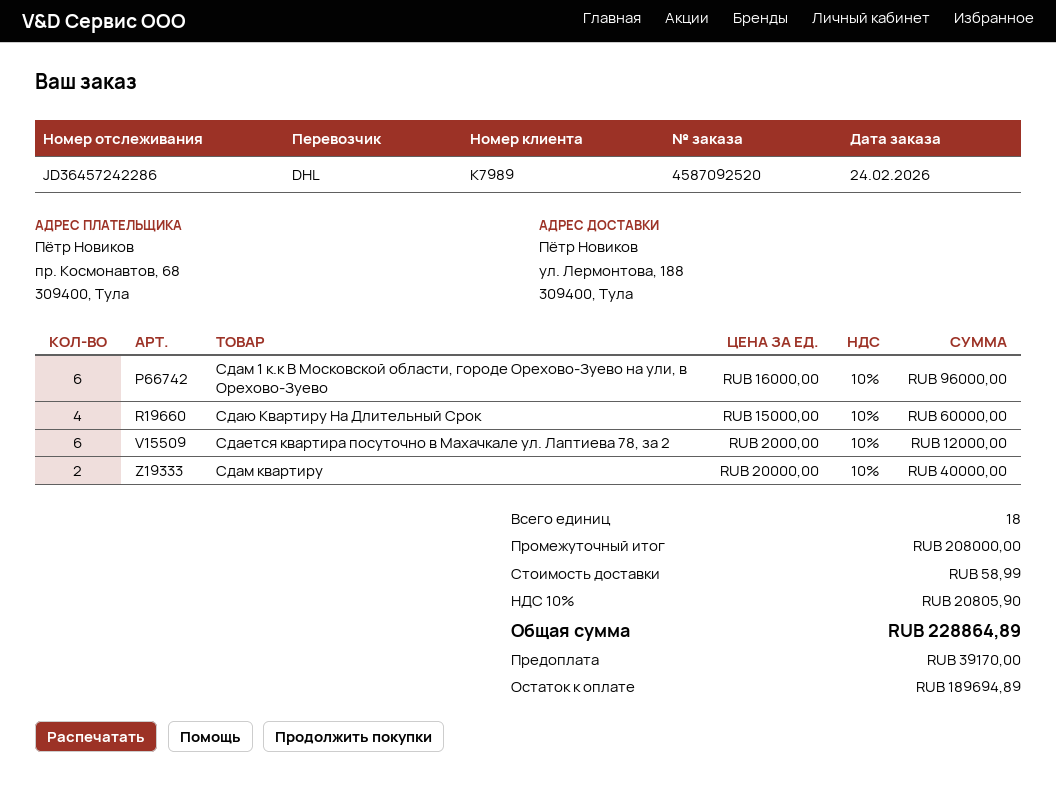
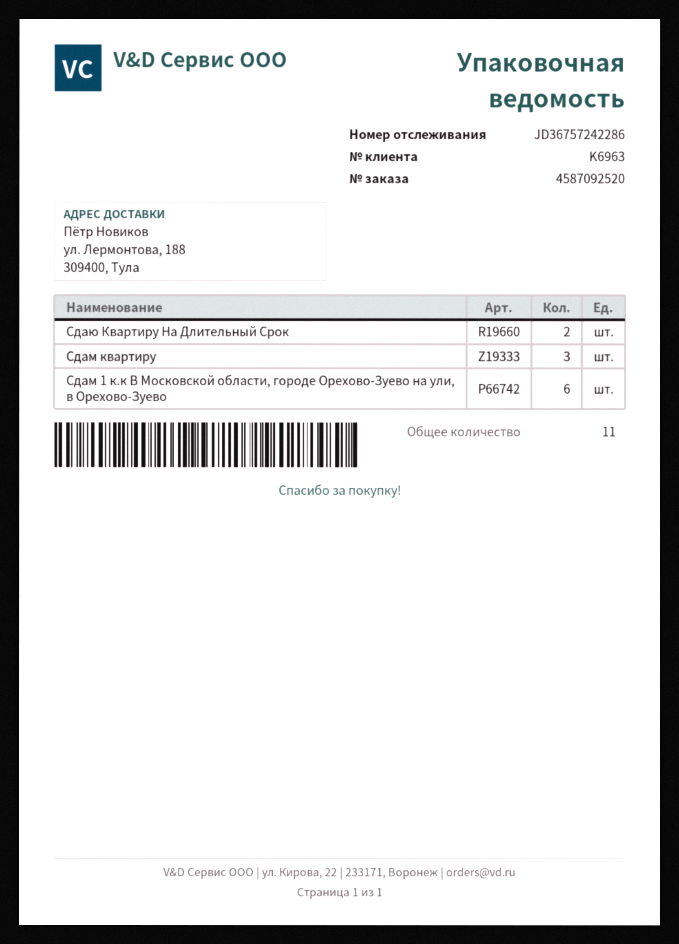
customer number: K7989 -> K6963
tracking number: JD36457242286 -> JD36757242286
Сдаю Квартиру На Длительный Срок: 4 -> 2
Сдается квартира посуточно в Махачкале ул. Лаптиева 78, за 2: 6 -> none
Сдам квартиру: 2 -> 3
total quantity: 18 -> 11

